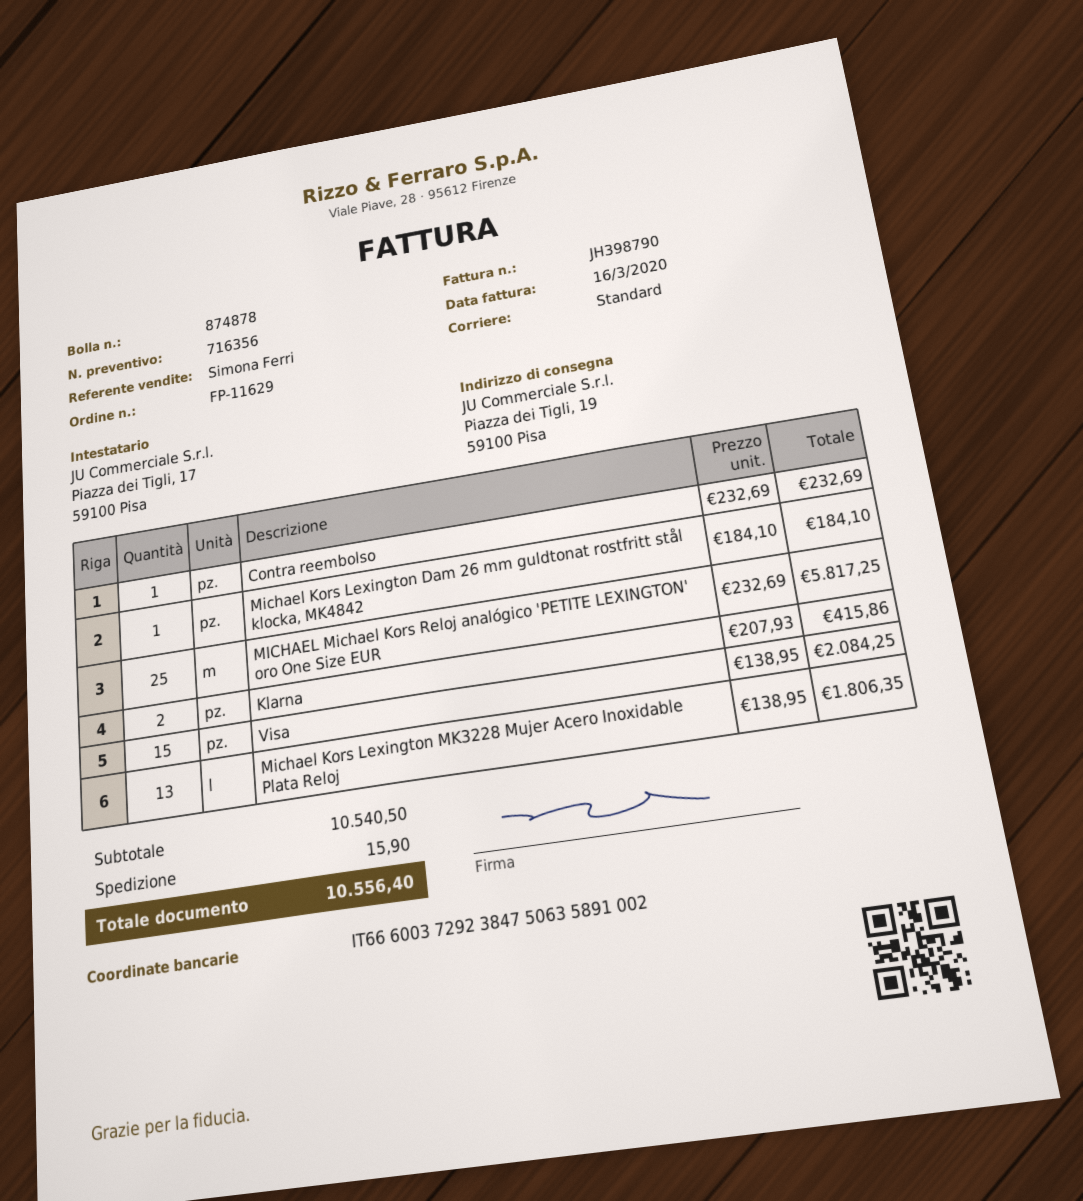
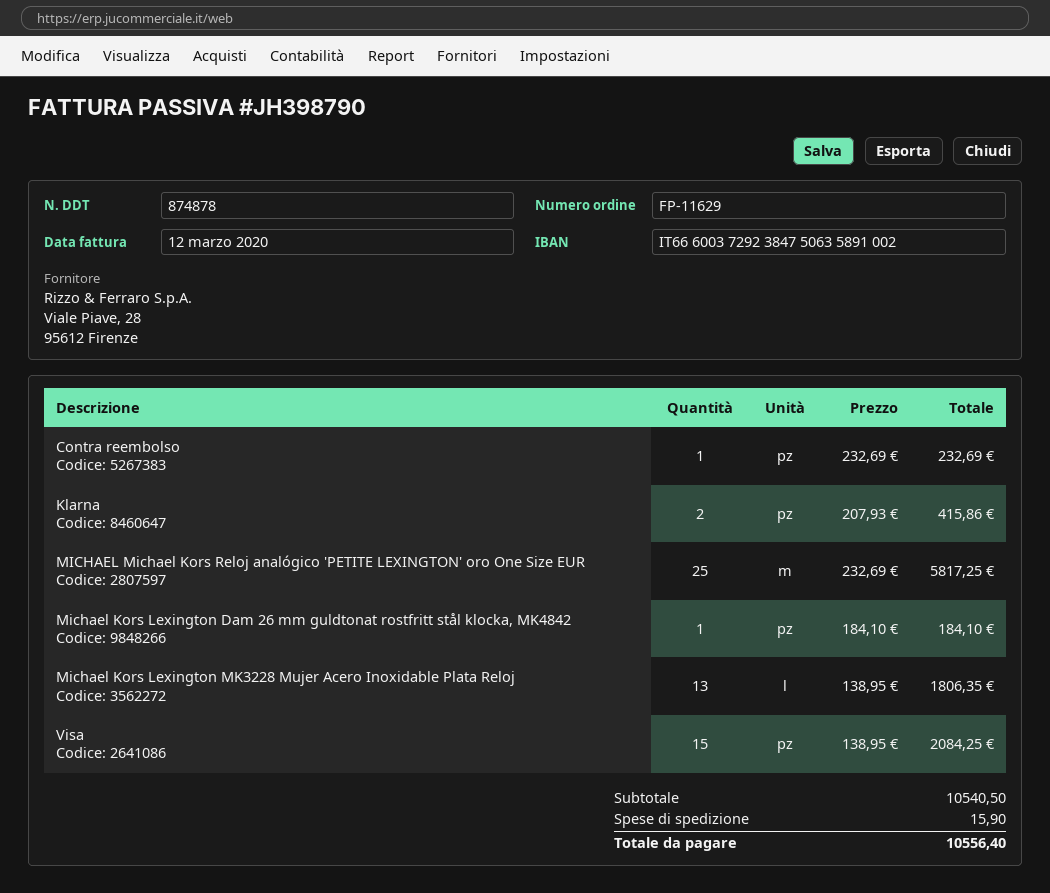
invoice date: 2020-03-16 -> 2020-03-12

